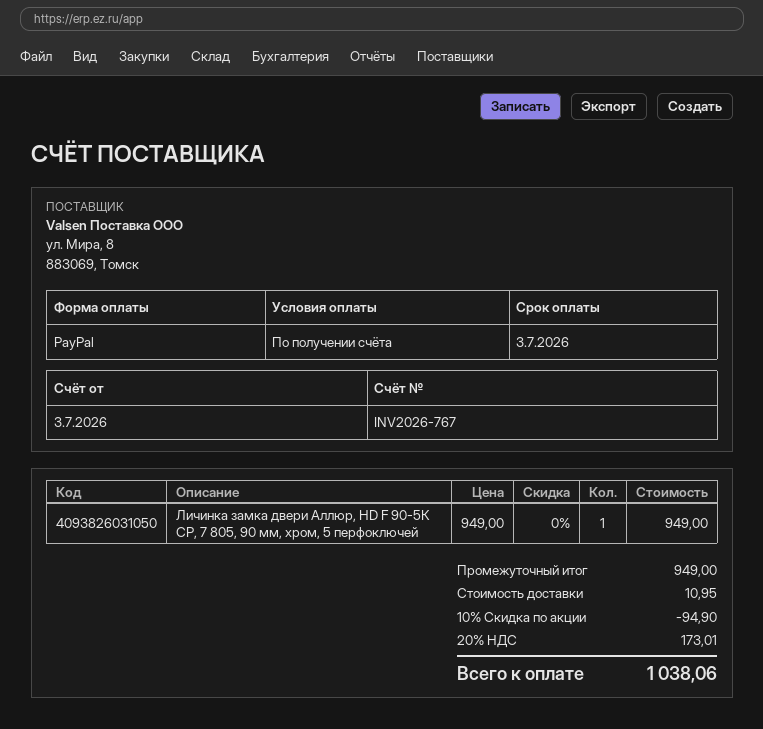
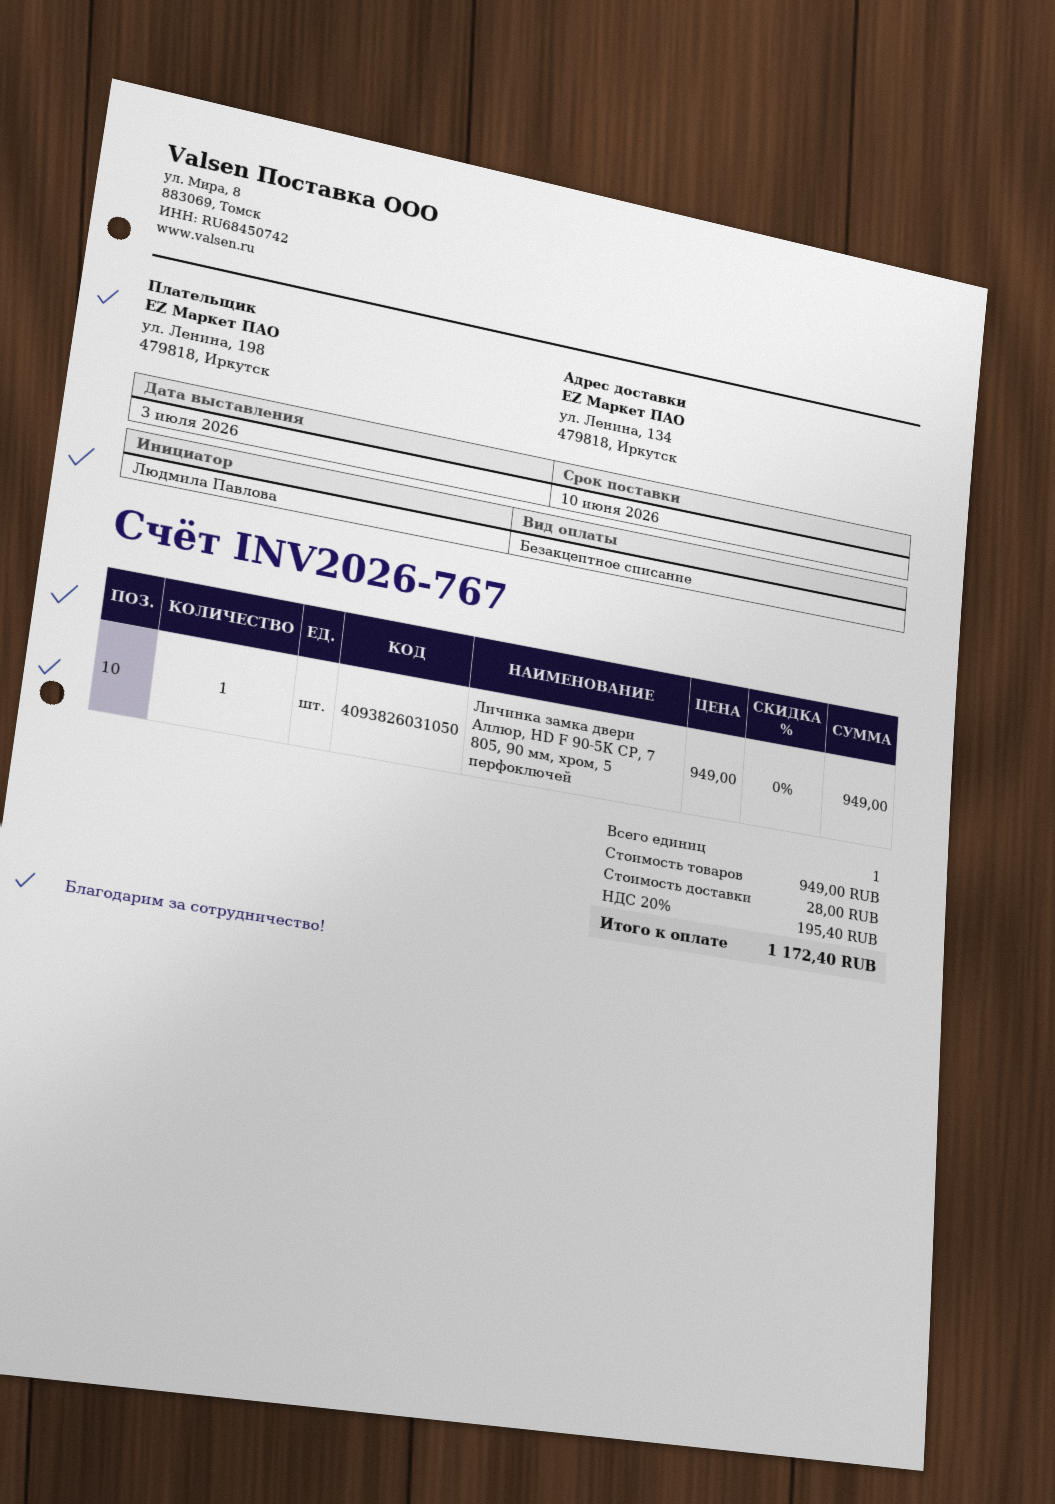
payment method: PayPal -> direct debit
discount: 10% = 94.90 -> none
shipping: 10.95 -> 28.00
tax: 20% = 173.01 -> 20% = 195.40
total: 1038.06 -> 1172.40

